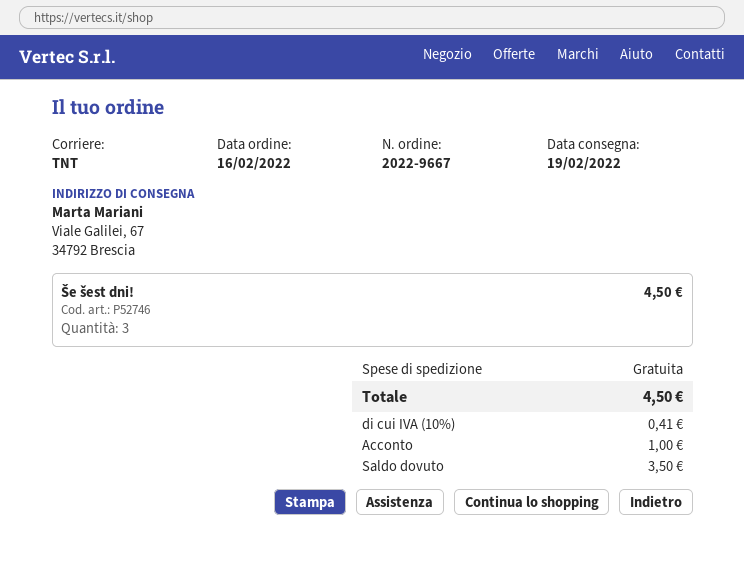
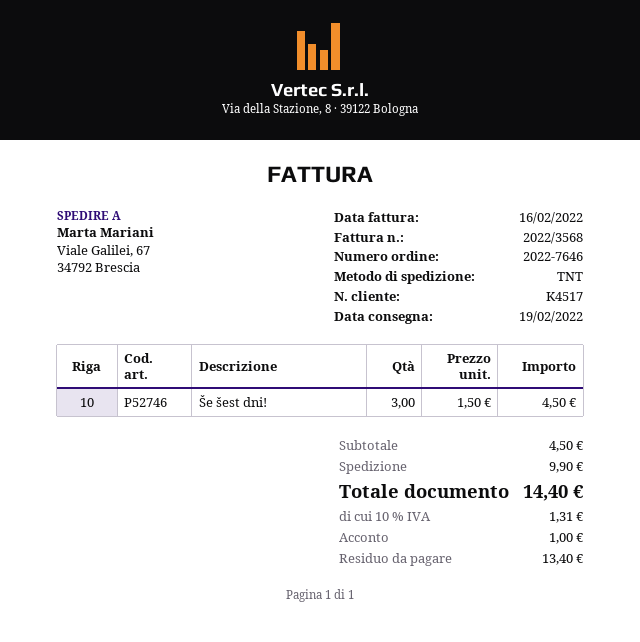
order number: 2022-9667 -> 2022-7646
shipping: 0.00 -> 9.90
tax: 10% = 0.41 -> 10% = 1.31
total: 4.50 -> 14.40
balance: 3.50 -> 13.40

